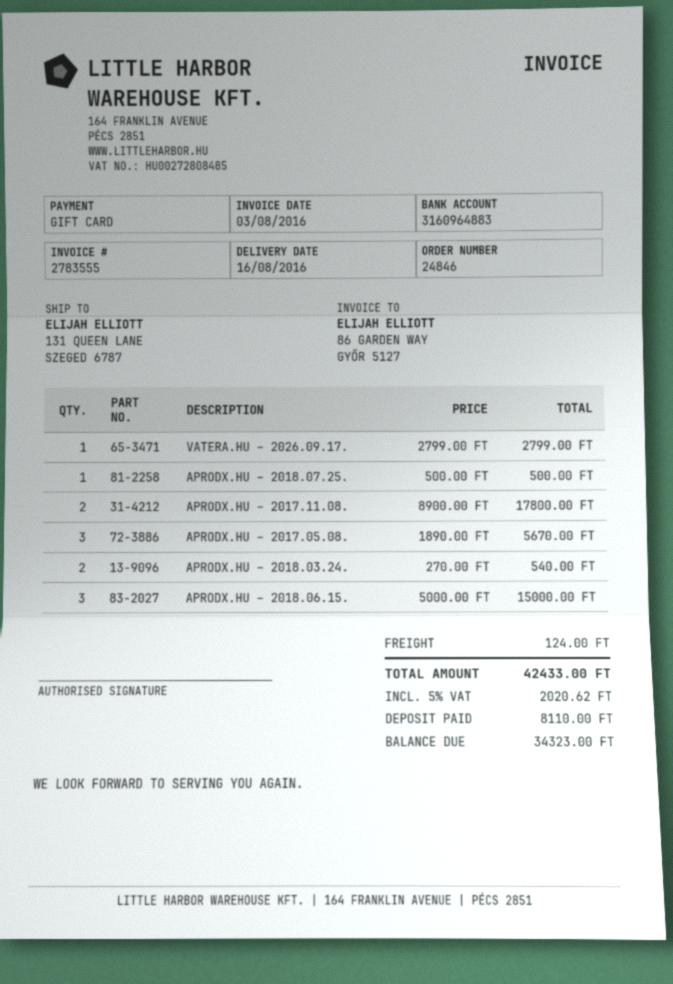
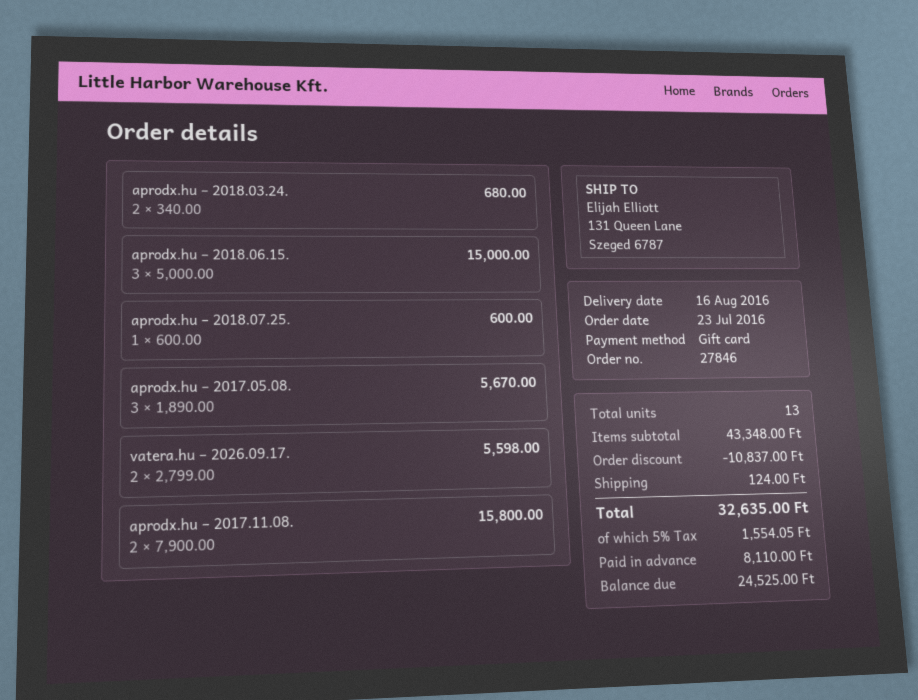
order number: 24846 -> 27846
VATERA.HU – 2026.09.17.: 1 x 2799.00 = 2799.00 -> 2 x 2799.00 = 5598.00
APRODX.HU – 2018.07.25.: 1 x 500.00 = 500.00 -> 1 x 600.00 = 600.00
APRODX.HU – 2017.11.08.: 2 x 8900.00 = 17800.00 -> 2 x 7900.00 = 15800.00
APRODX.HU – 2018.03.24.: 2 x 270.00 = 540.00 -> 2 x 340.00 = 680.00
discount: none -> 10837.00
tax: 5% = 2020.62 -> 5% = 1554.05
total: 42433.00 -> 32635.00
balance: 34323.00 -> 24525.00

